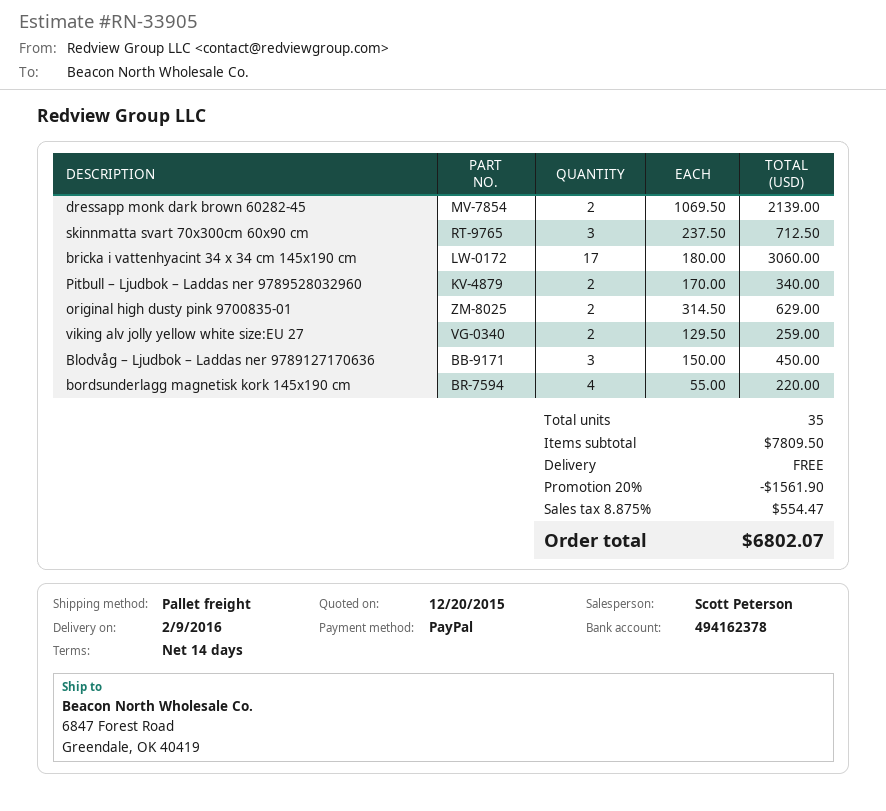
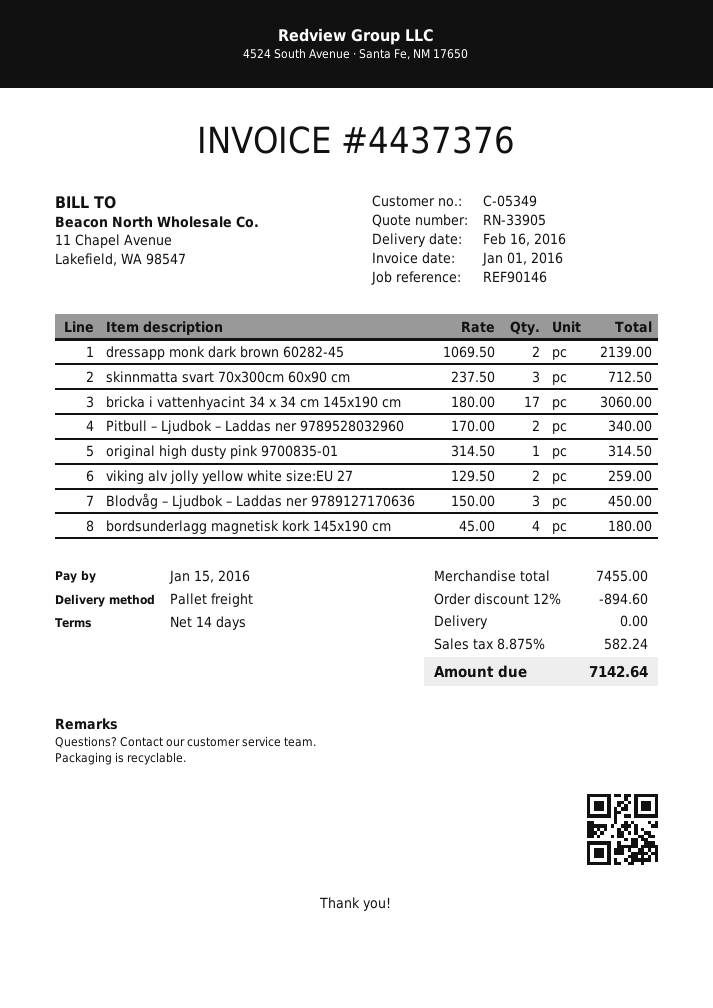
delivery date: 2016-02-09 -> 2016-02-16
original high dusty pink 9700835-01: 2 x 314.50 = 629.00 -> 1 x 314.50 = 314.50
bordsunderlagg magnetisk kork 145x190 cm: 4 x 55.00 = 220.00 -> 4 x 45.00 = 180.00
subtotal: 7809.50 -> 7455.00
discount: 20% = 1561.90 -> 12% = 894.60
tax: 8.875% = 554.47 -> 8.875% = 582.24
total: 6802.07 -> 7142.64

